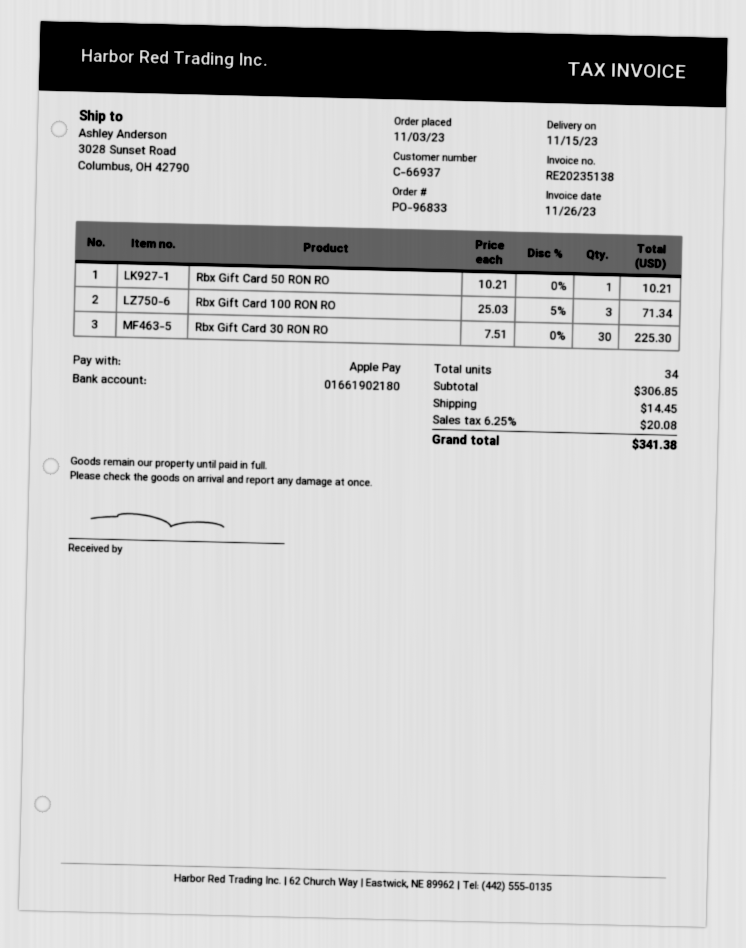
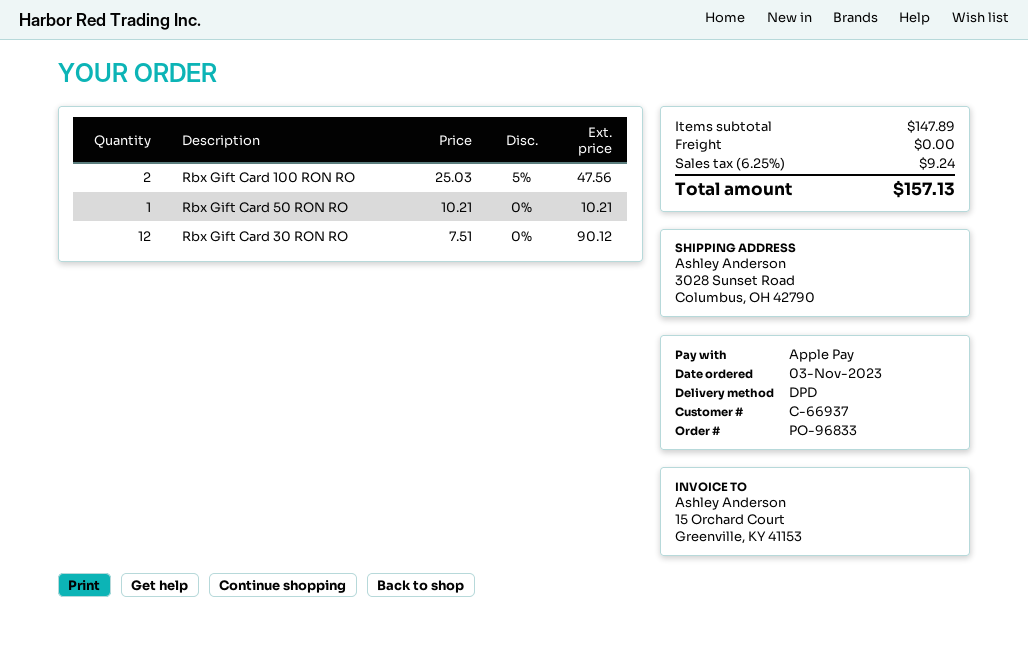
Rbx Gift Card 100 RON RO: 3 x 25.03 - 5% = 71.34 -> 2 x 25.03 - 5% = 47.56
Rbx Gift Card 30 RON RO: 30 x 7.51 = 225.30 -> 12 x 7.51 = 90.12
subtotal: 306.85 -> 147.89
shipping: 14.45 -> 0.00
tax: 6.25% = 20.08 -> 6.25% = 9.24
total: 341.38 -> 157.13

